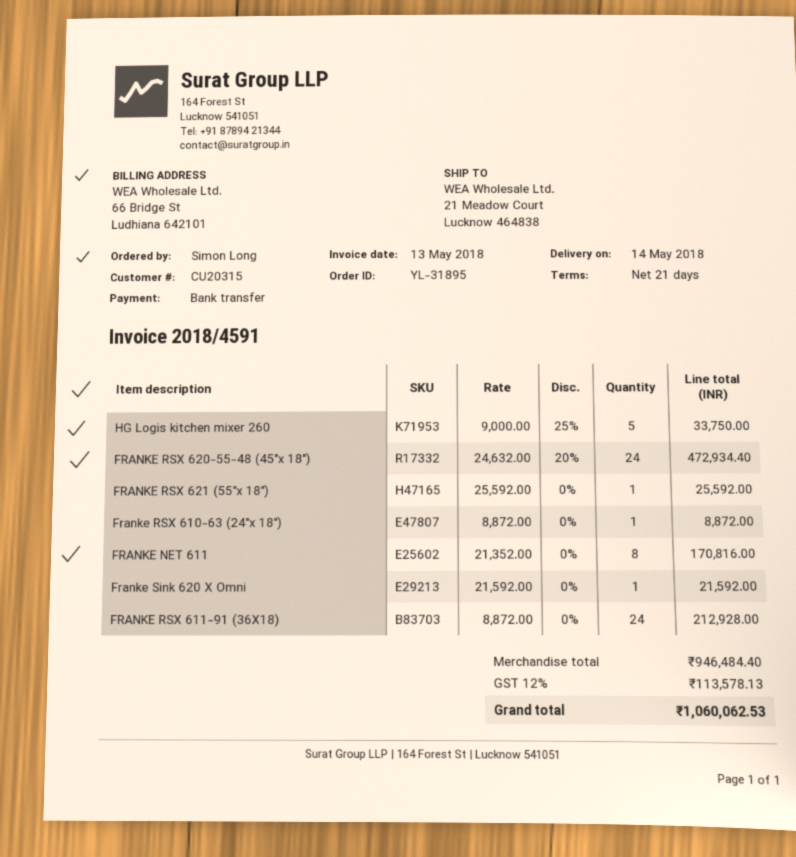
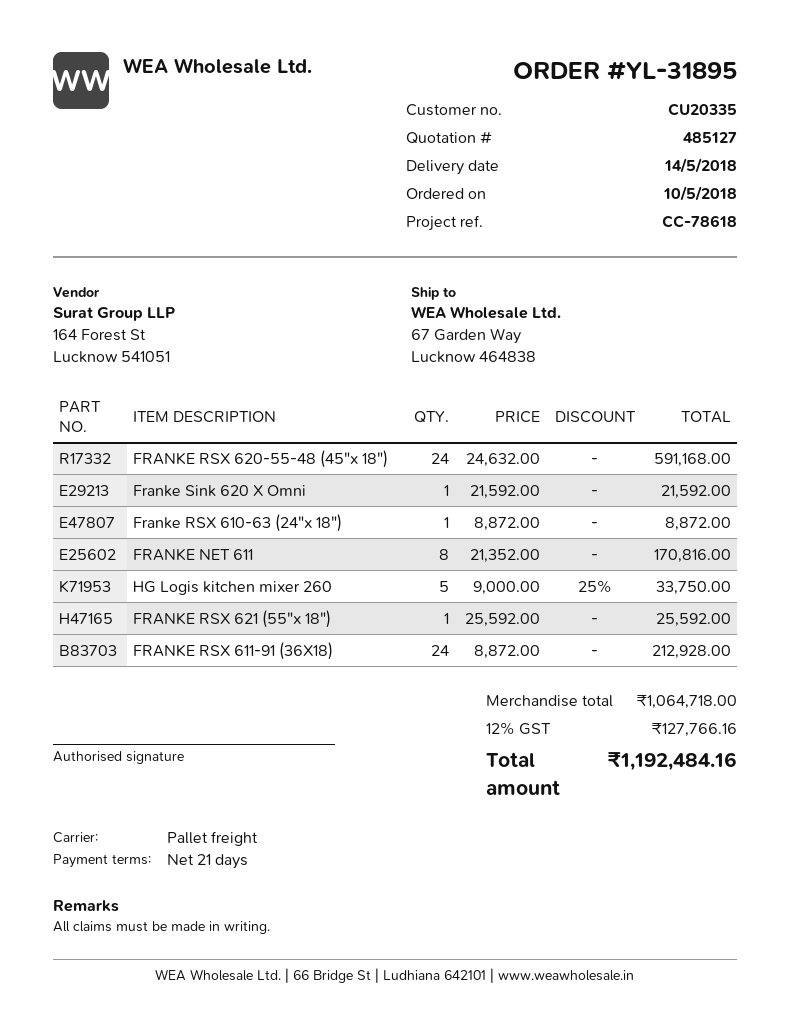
customer number: CU20315 -> CU20335
ship to: 21 Meadow Court, Lucknow 464838 -> 67 Garden Way, Lucknow 464838
FRANKE RSX 620-55-48 (45″x 18″): 24 x 24632.00 - 20% = 472934.40 -> 24 x 24632.00 = 591168.00
subtotal: 946484.40 -> 1064718.00
tax: 12% = 113578.13 -> 12% = 127766.16
total: 1060062.53 -> 1192484.16

